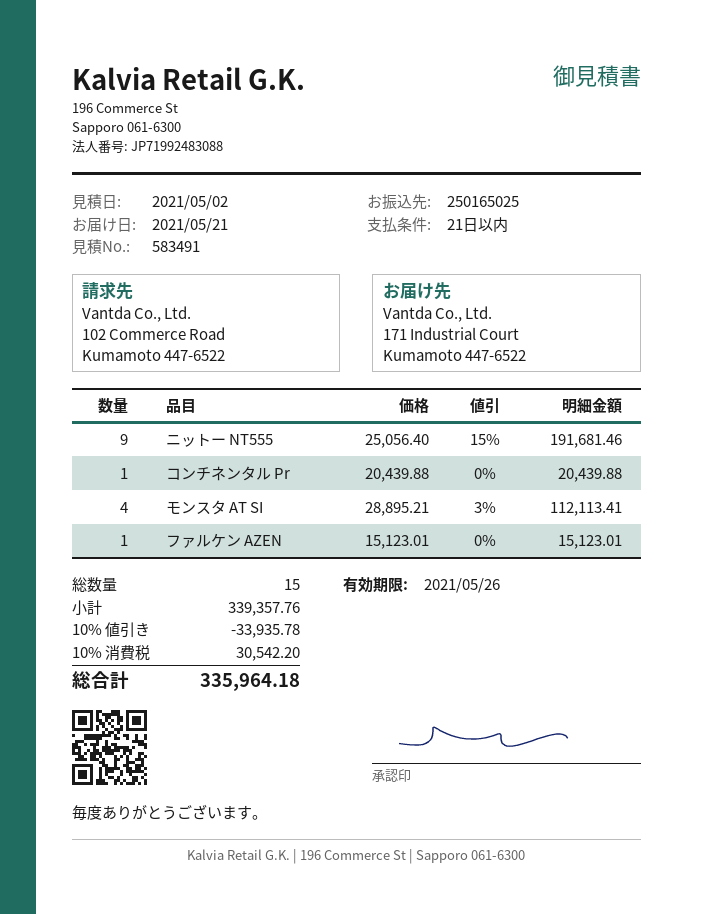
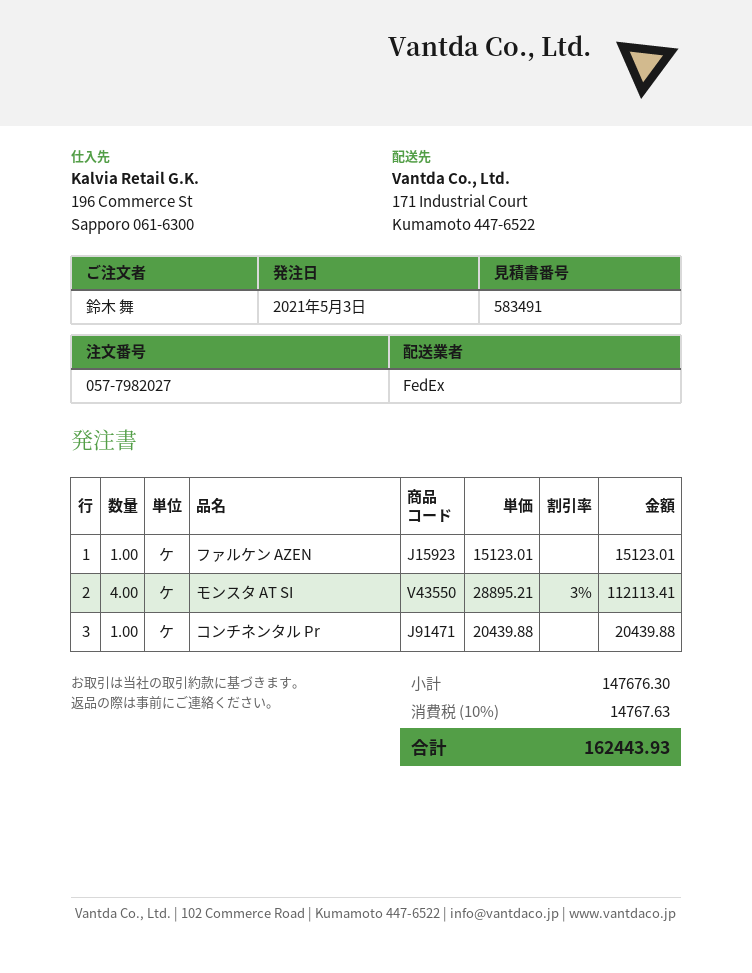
ニットー NT555: 9 x 25056.40 - 15% = 191681.46 -> none
subtotal: 339357.76 -> 147676.30
discount: 10% = 33935.78 -> none
tax: 10% = 30542.20 -> 10% = 14767.63
total: 335964.18 -> 162443.93

